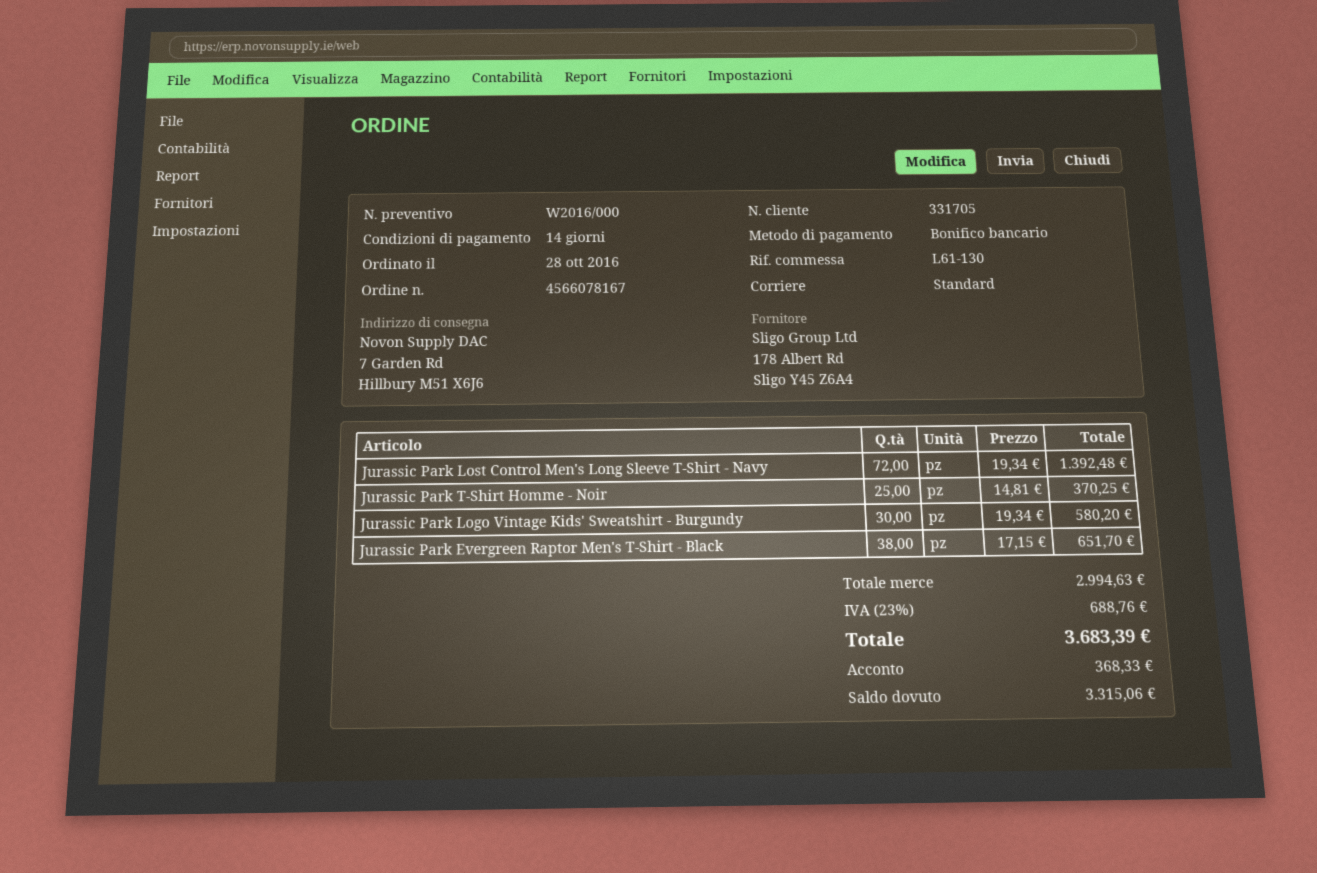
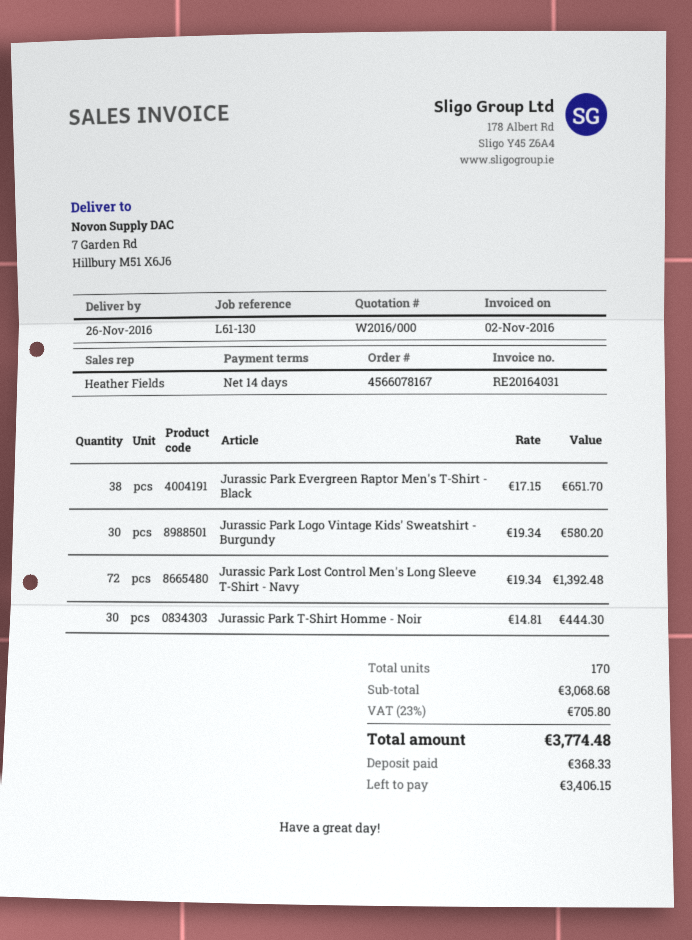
Jurassic Park T-Shirt Homme - Noir: 25 x 14.81 = 370.25 -> 30 x 14.81 = 444.30
subtotal: 2994.63 -> 3068.68
tax: 23% = 688.76 -> 23% = 705.80
total: 3683.39 -> 3774.48
balance: 3315.06 -> 3406.15

